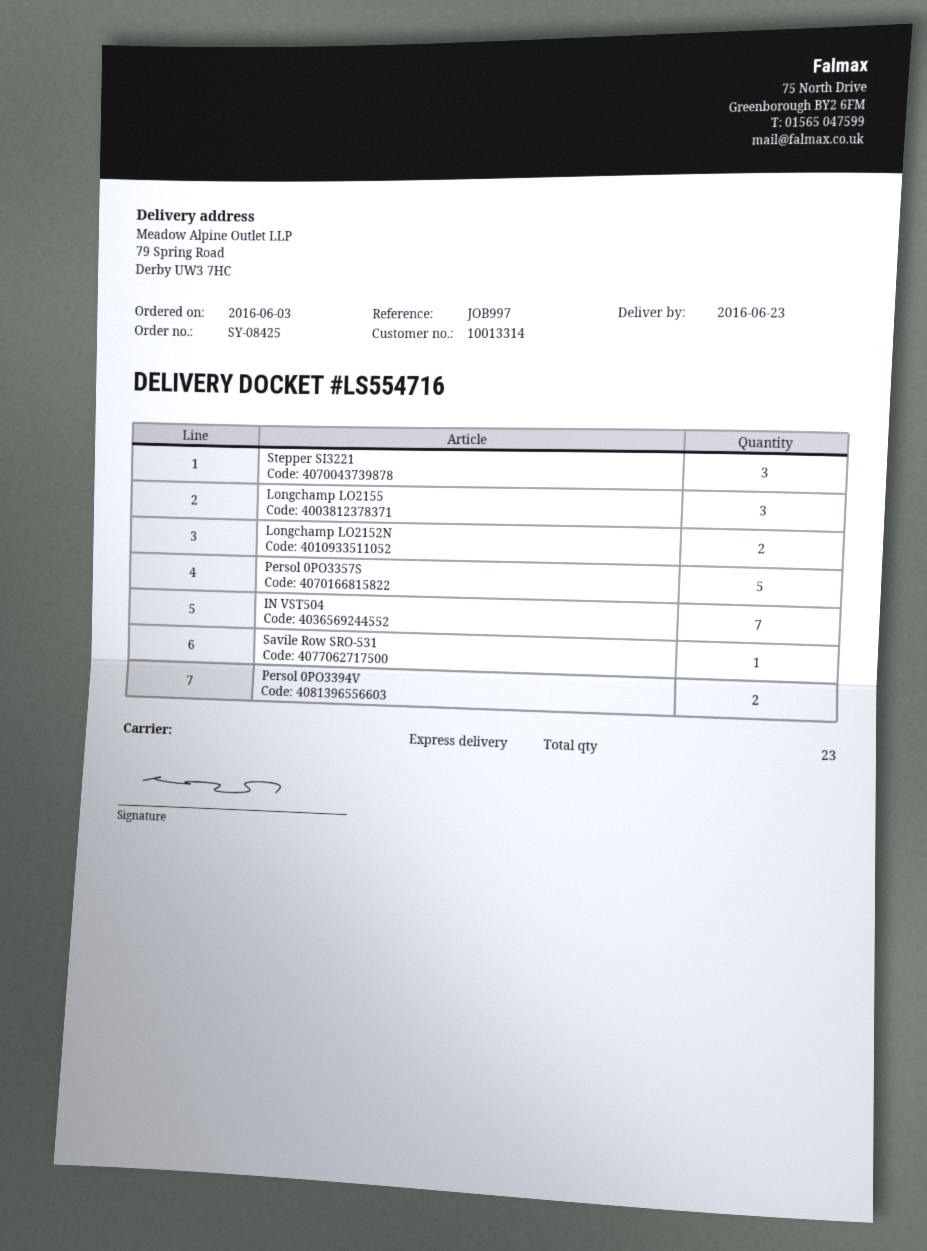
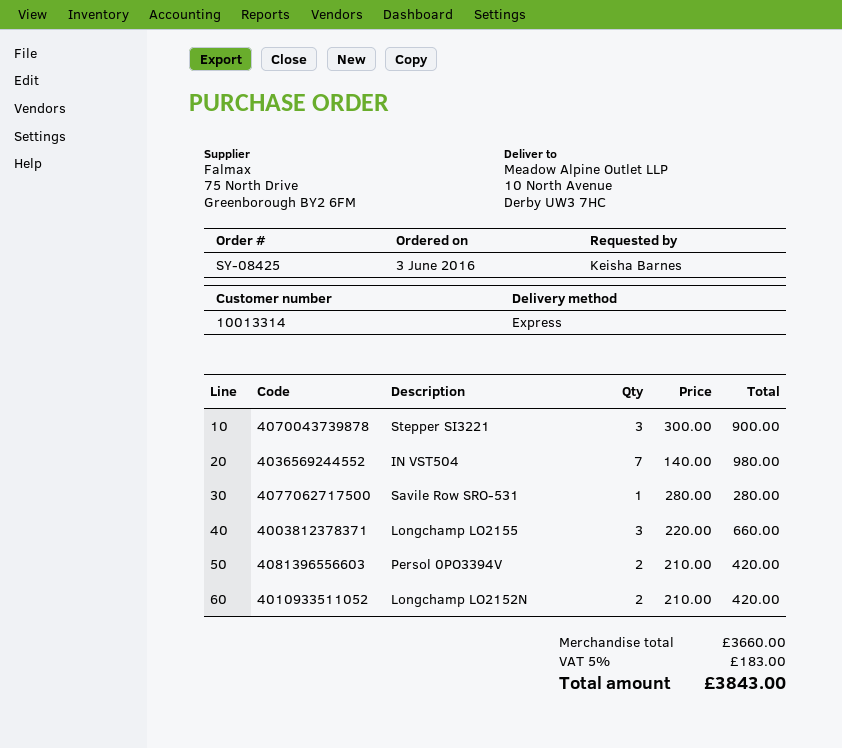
ship to: 79 Spring Road, Derby UW3 7HC -> 10 North Avenue, Derby UW3 7HC
Persol 0PO3357S: 5 -> none

